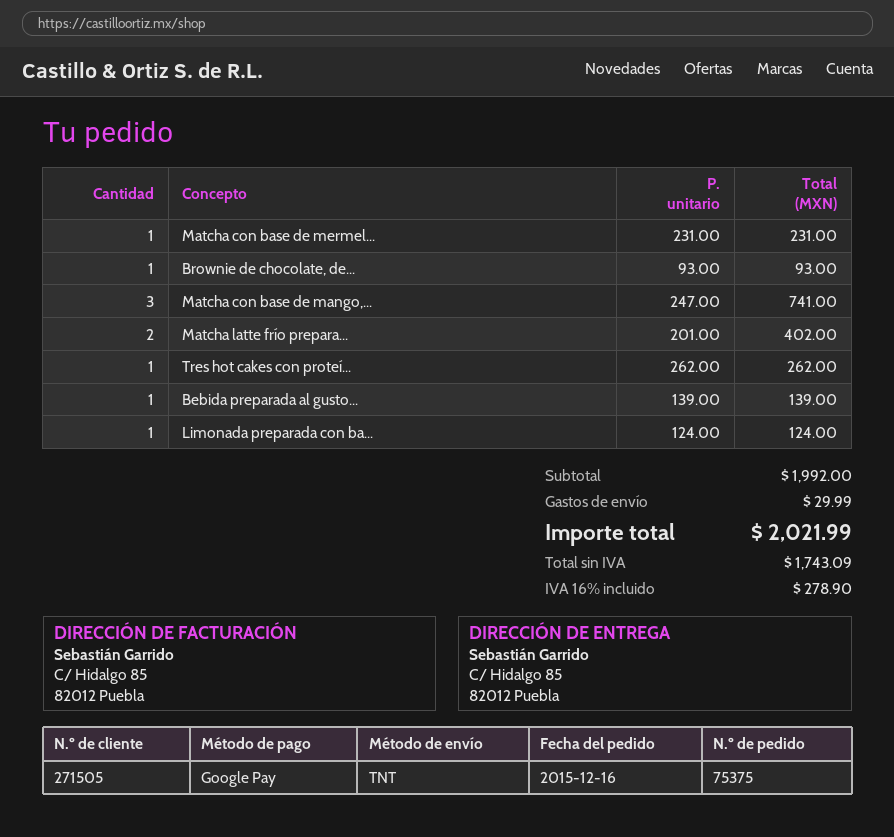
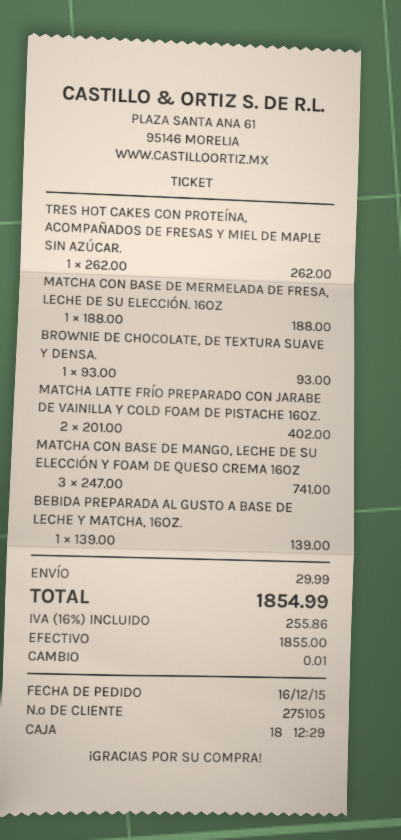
customer number: 271505 -> 275105
payment method: Google Pay -> cash
Matcha con base de mermel...: 1 x 231.00 = 231.00 -> 1 x 188.00 = 188.00
Limonada preparada con ba...: 1 x 124.00 = 124.00 -> none
tax: 16% = 278.90 -> 16% = 255.86
total: 2021.99 -> 1854.99

